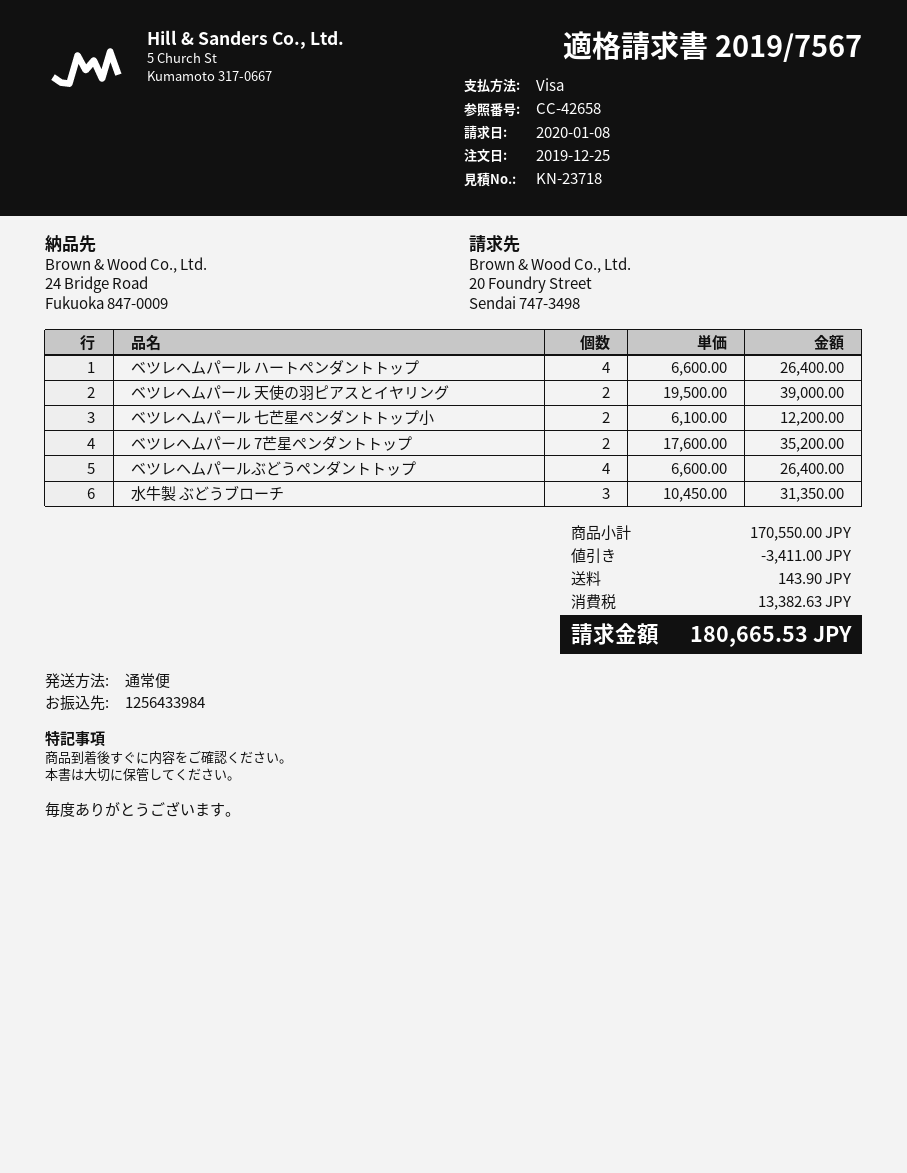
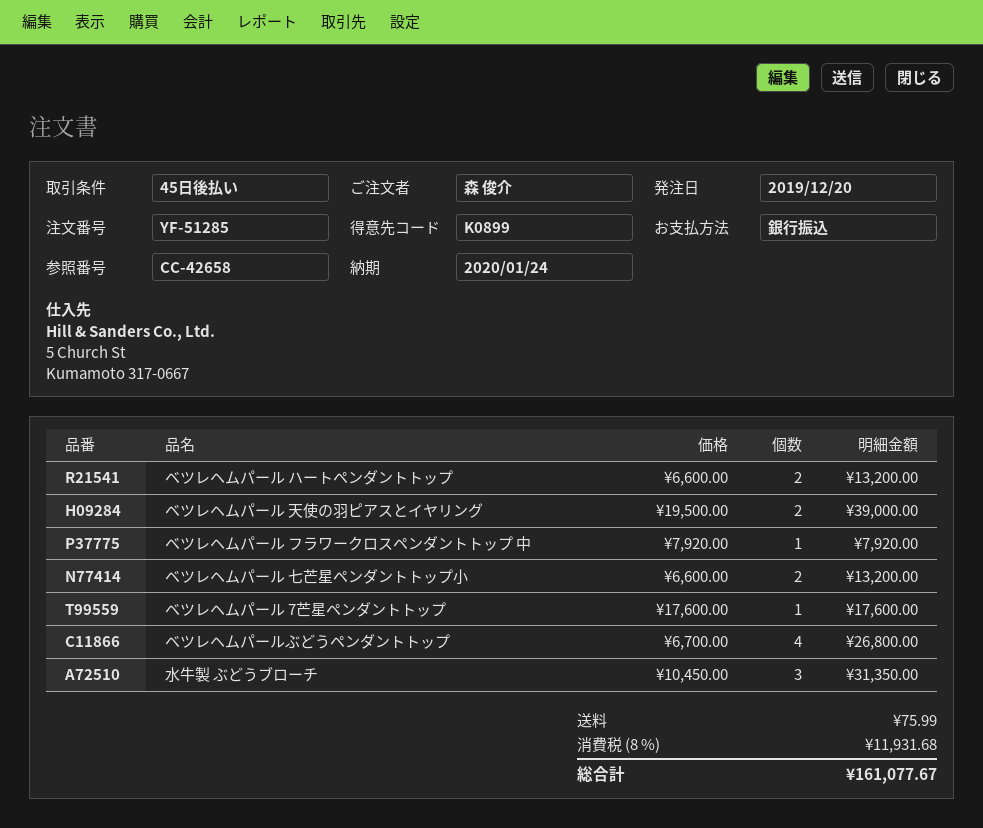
order date: 2019-12-25 -> 2019-12-20
payment method: Visa -> bank transfer
ベツレヘムパール ハートペンダントトップ: 4 x 6600.00 = 26400.00 -> 2 x 6600.00 = 13200.00
ベツレヘムパール 七芒星ペンダントトップ小: 2 x 6100.00 = 12200.00 -> 2 x 6600.00 = 13200.00
ベツレヘムパール 7芒星ペンダントトップ: 2 x 17600.00 = 35200.00 -> 1 x 17600.00 = 17600.00
ベツレヘムパールぶどうペンダントトップ: 4 x 6600.00 = 26400.00 -> 4 x 6700.00 = 26800.00
ベツレヘムパール フラワークロスペンダントトップ 中: none -> 1 x 7920.00 = 7920.00
discount: 3411.00 -> none
shipping: 143.90 -> 75.99
tax: 13382.63 -> 11931.68
total: 180665.53 -> 161077.67

